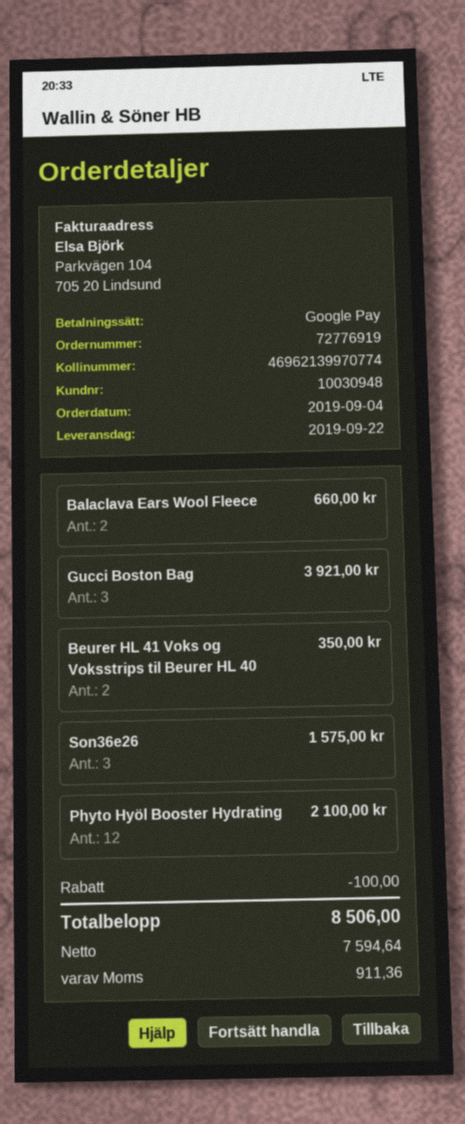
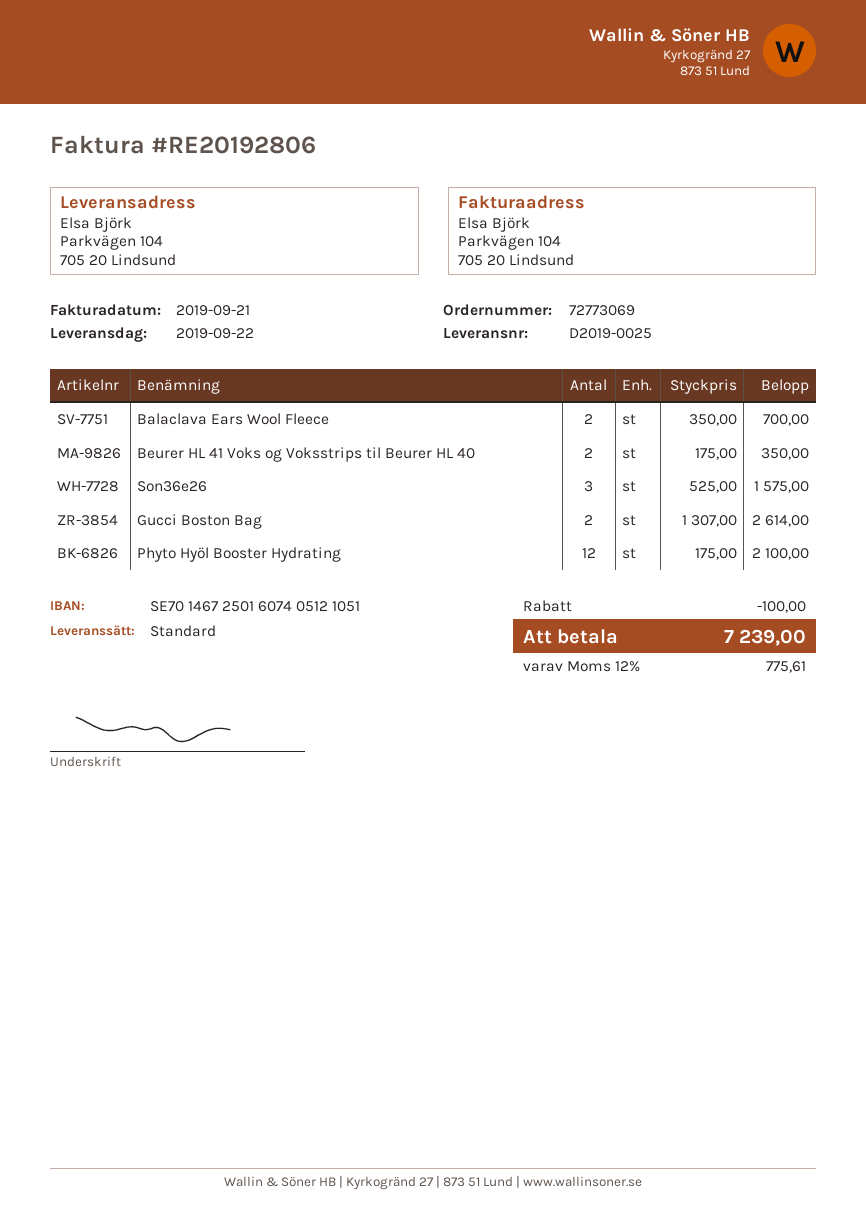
order number: 72776919 -> 72773069
Balaclava Ears Wool Fleece: 2 for 660.00 -> 2 for 700.00
Gucci Boston Bag: 3 for 3921.00 -> 2 for 2614.00
tax: 911.36 -> 775.61
total: 8506.00 -> 7239.00

